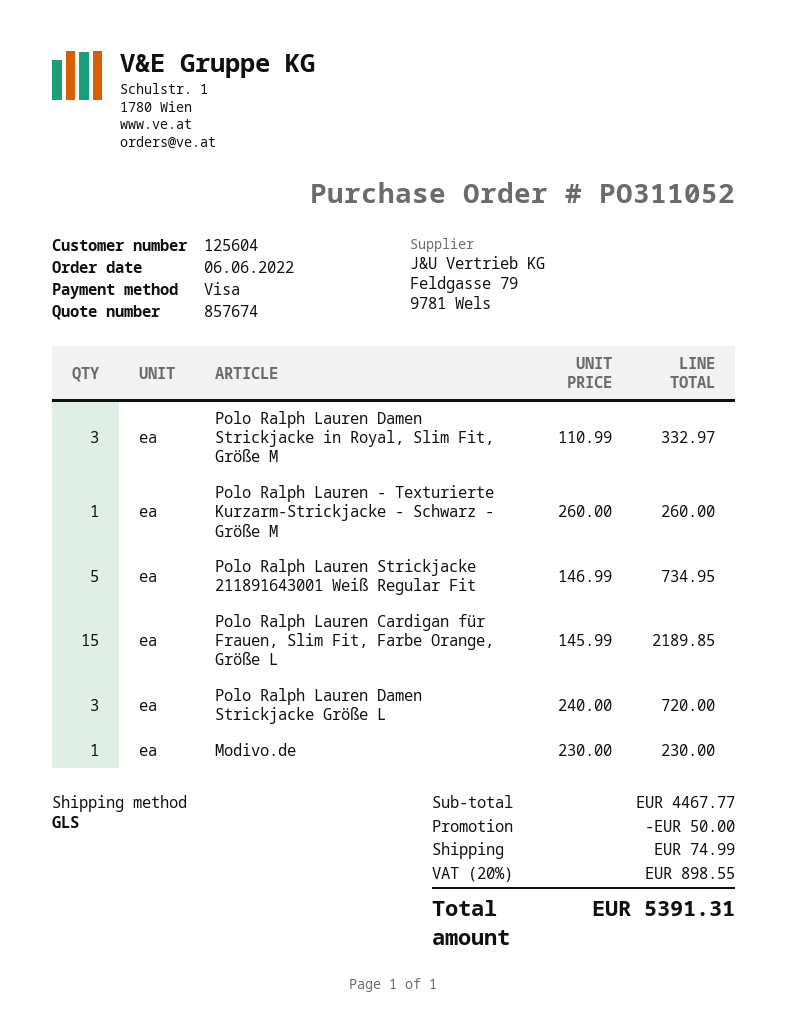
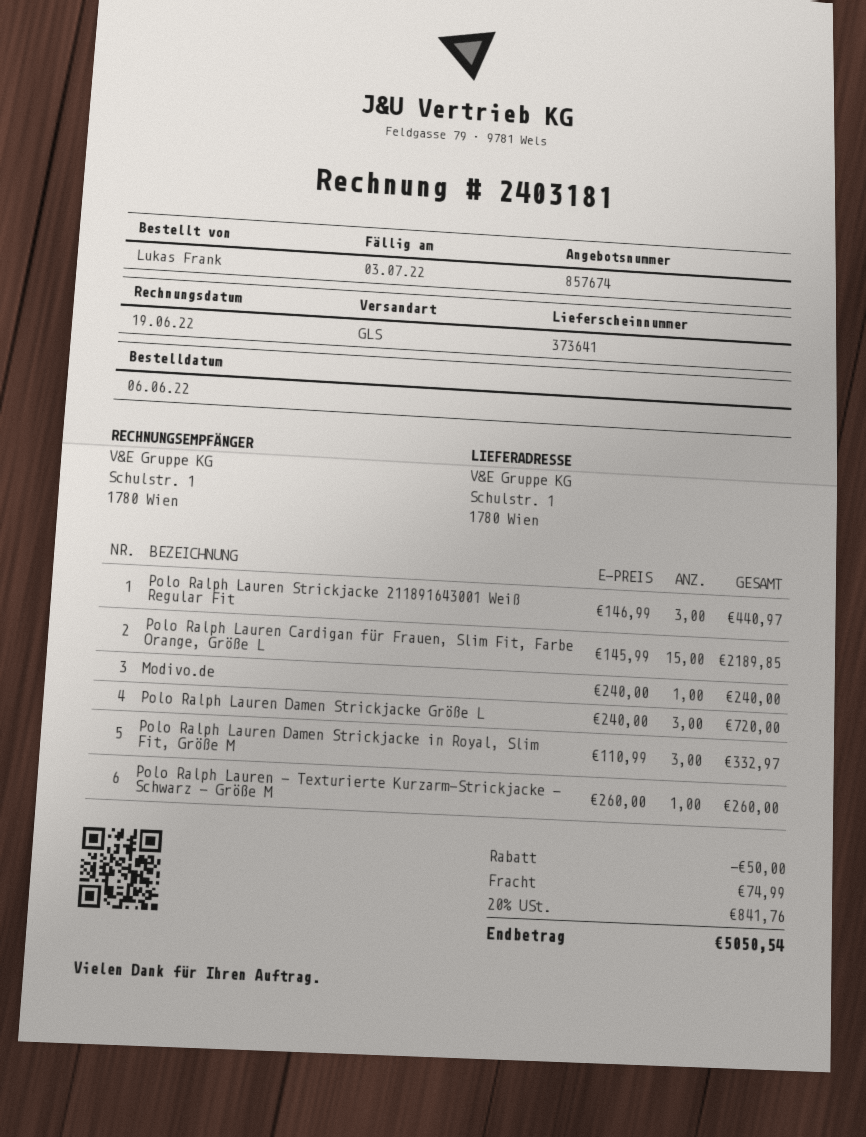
Polo Ralph Lauren Strickjacke 211891643001 Weiß Regular Fit: 5 x 146.99 = 734.95 -> 3 x 146.99 = 440.97
Modivo.de: 1 x 230.00 = 230.00 -> 1 x 240.00 = 240.00
tax: 20% = 898.55 -> 20% = 841.76
total: 5391.31 -> 5050.54

